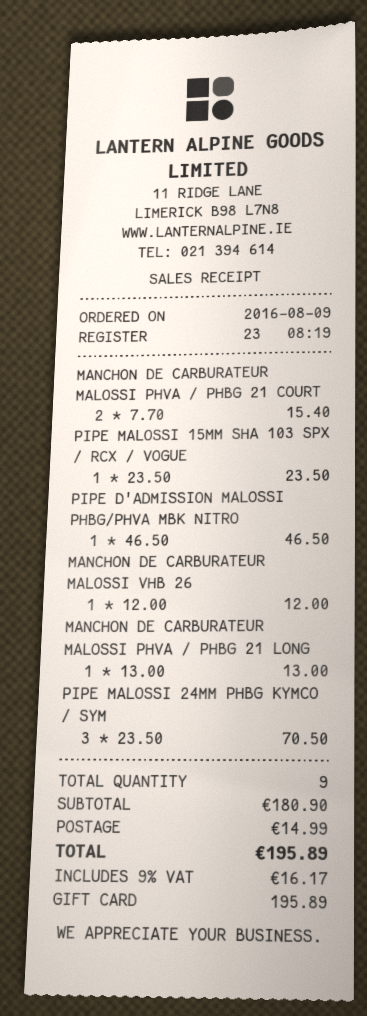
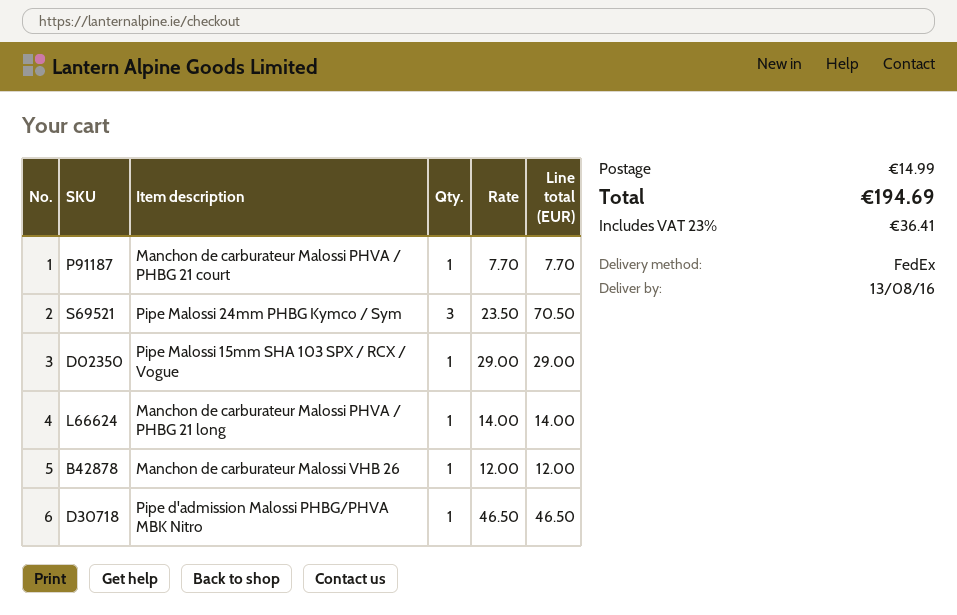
MANCHON DE CARBURATEUR MALOSSI PHVA / PHBG 21 COURT: 2 x 7.70 = 15.40 -> 1 x 7.70 = 7.70
PIPE MALOSSI 15MM SHA 103 SPX / RCX / VOGUE: 1 x 23.50 = 23.50 -> 1 x 29.00 = 29.00
MANCHON DE CARBURATEUR MALOSSI PHVA / PHBG 21 LONG: 1 x 13.00 = 13.00 -> 1 x 14.00 = 14.00
tax: 9% = 16.17 -> 23% = 36.41
total: 195.89 -> 194.69

